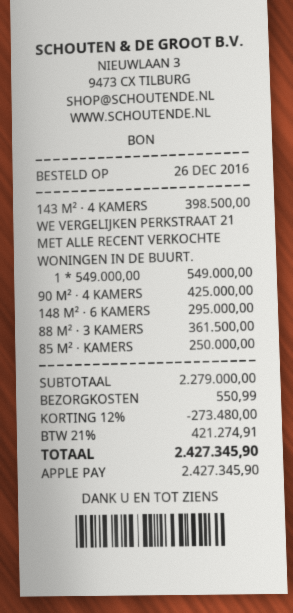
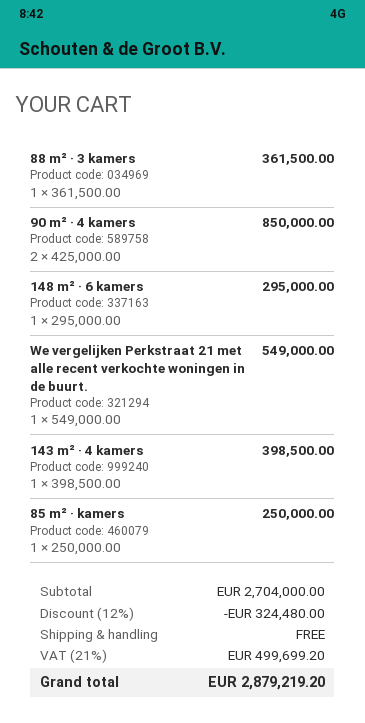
90 M² · 4 KAMERS: 1 x 425000.00 = 425000.00 -> 2 x 425000.00 = 850000.00
subtotal: 2279000.00 -> 2704000.00
discount: 12% = 273480.00 -> 12% = 324480.00
shipping: 550.99 -> 0.00
tax: 21% = 421274.91 -> 21% = 499699.20
total: 2427345.90 -> 2879219.20

